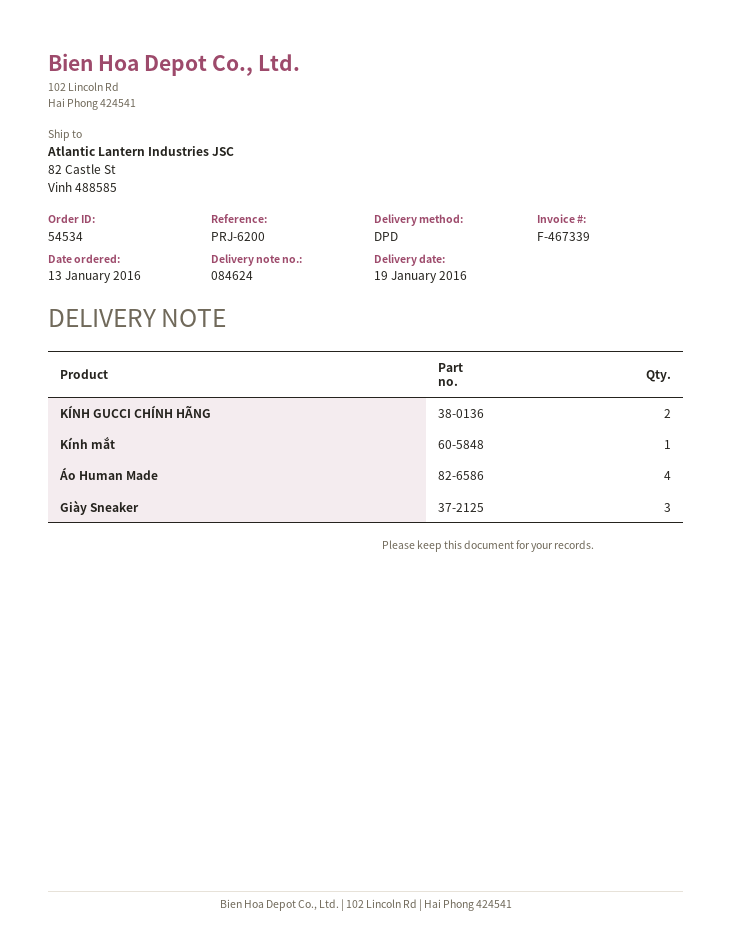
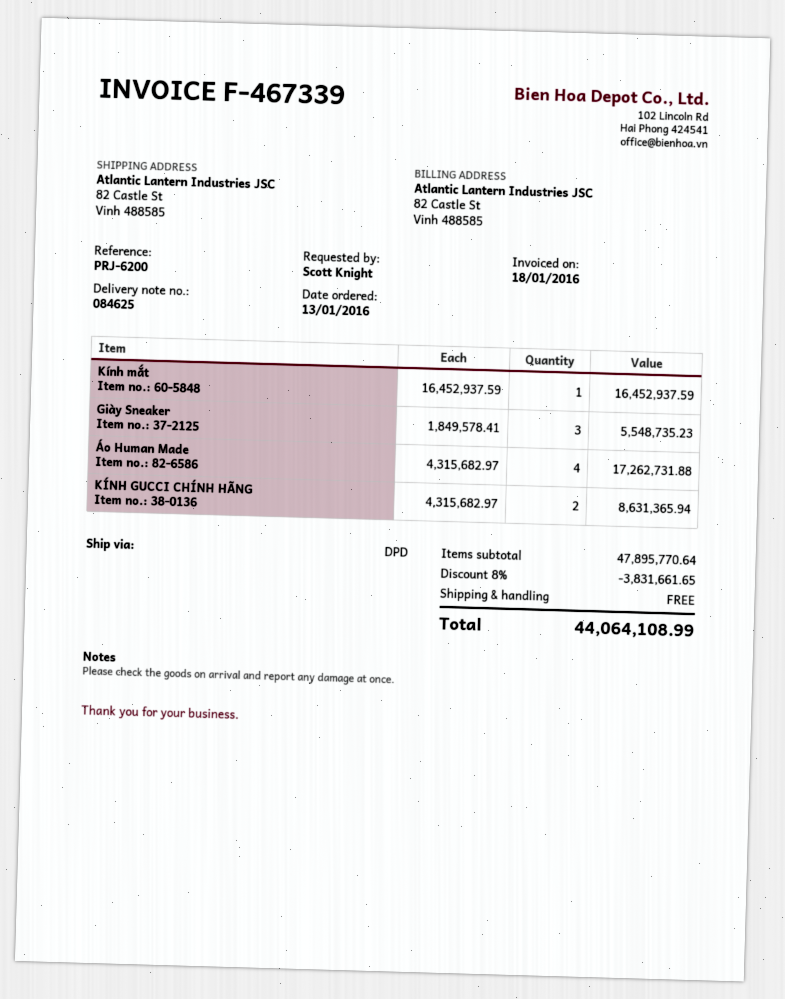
delivery note number: 084624 -> 084625

